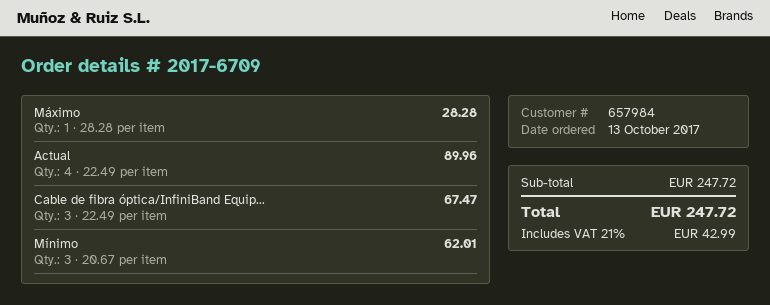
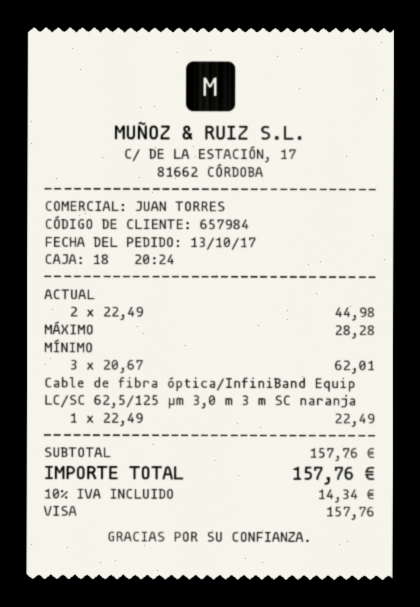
Actual: 4 x 22.49 = 89.96 -> 2 x 22.49 = 44.98
Cable de fibra óptica/InfiniBand Equip...: 3 x 22.49 = 67.47 -> 1 x 22.49 = 22.49
subtotal: 247.72 -> 157.76
tax: 21% = 42.99 -> 10% = 14.34
total: 247.72 -> 157.76

